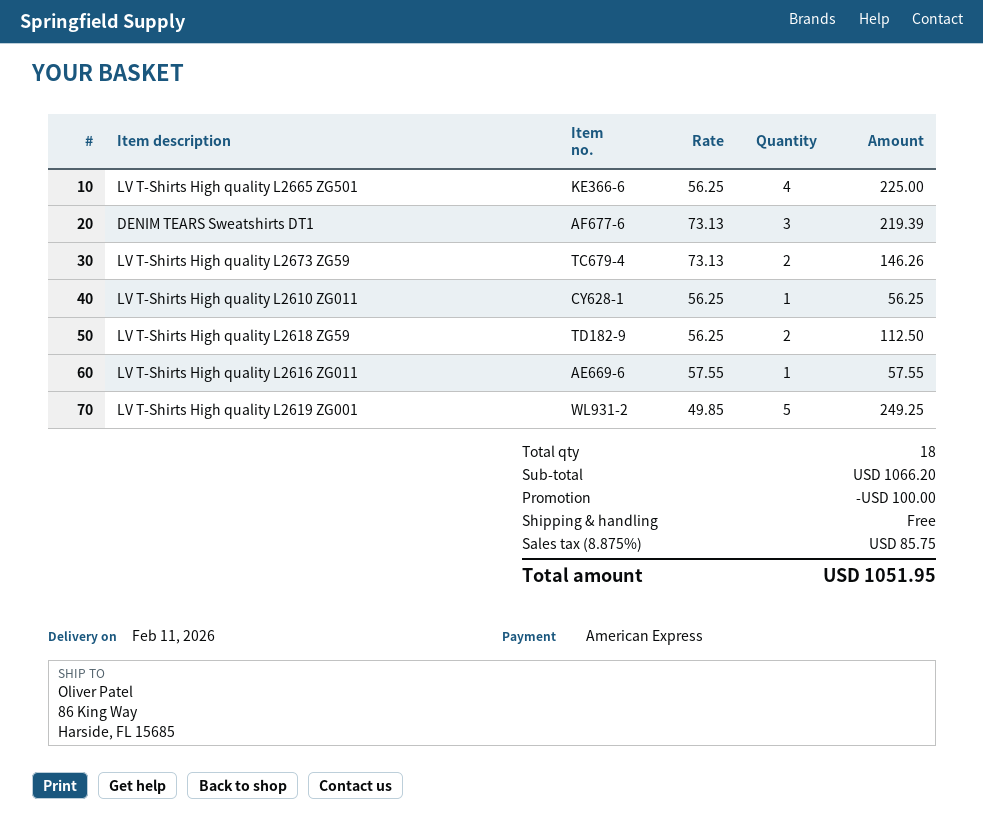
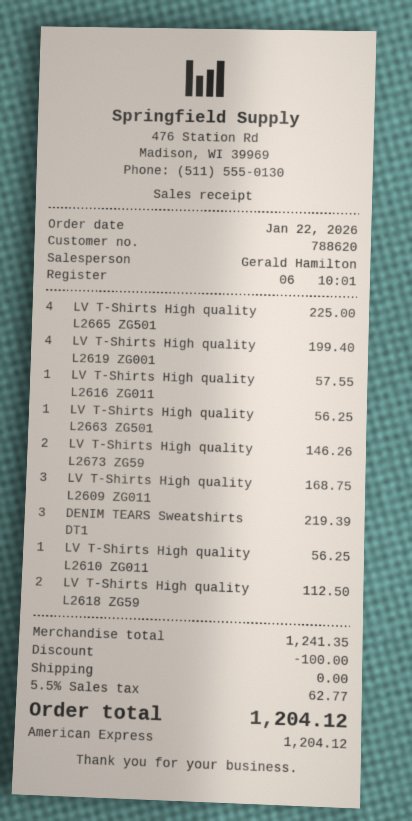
LV T-Shirts High quality L2619 ZG001: 5 for 249.25 -> 4 for 199.40
LV T-Shirts High quality L2663 ZG501: none -> 1 for 56.25
LV T-Shirts High quality L2609 ZG011: none -> 3 for 168.75
subtotal: 1066.20 -> 1241.35
tax: 8.875% = 85.75 -> 5.5% = 62.77
total: 1051.95 -> 1204.12

